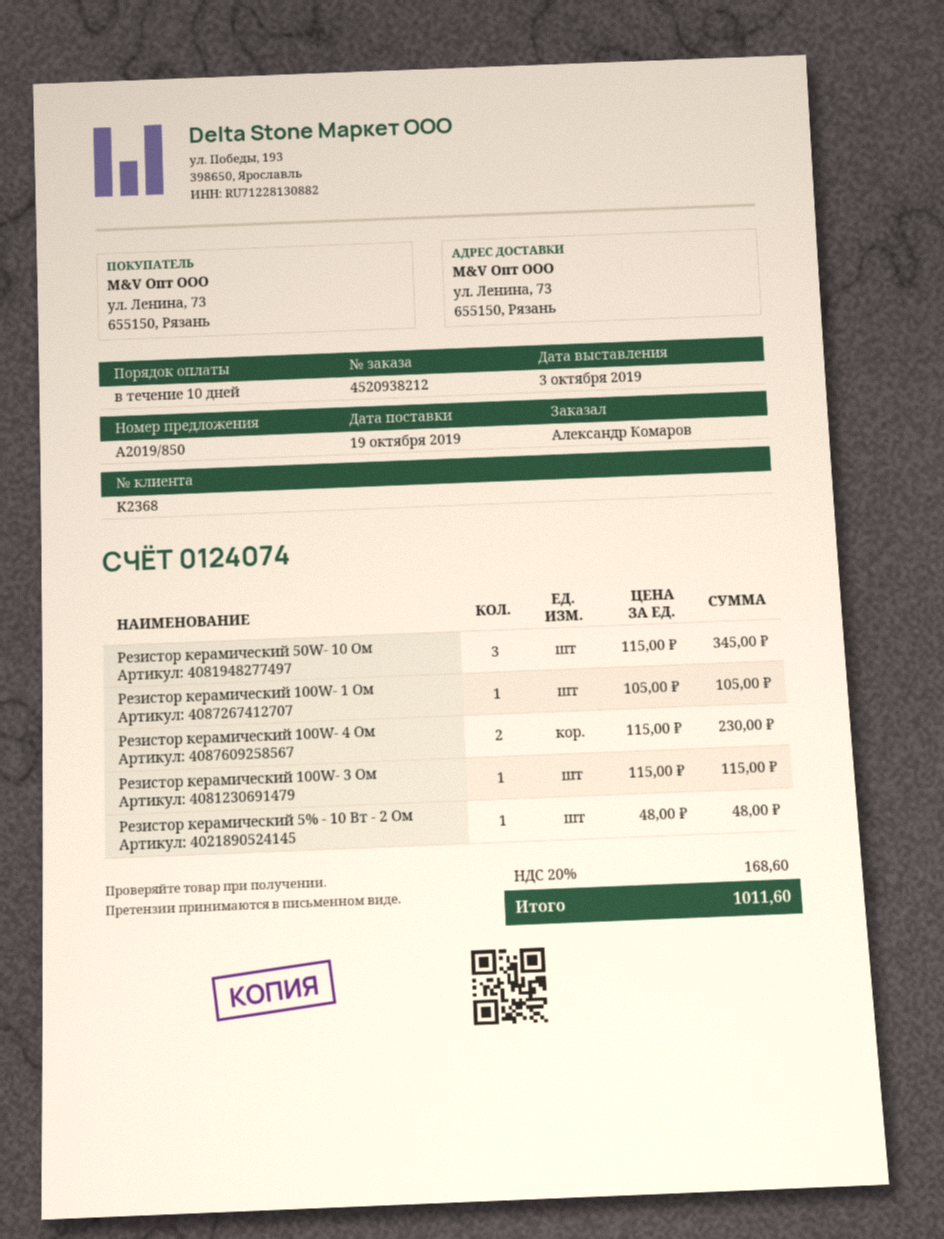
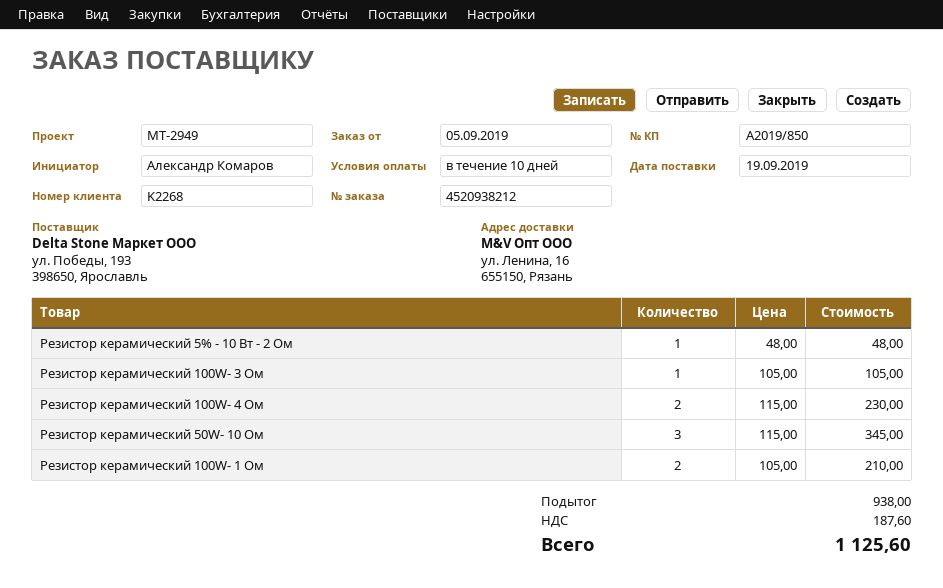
delivery date: 2019-10-19 -> 2019-09-19
customer number: K2368 -> K2268
ship to: ул. Ленина, 73, 655150, Рязань -> ул. Ленина, 16, 655150, Рязань
Резистор керамический 100W- 1 Ом: 1 x 105.00 = 105.00 -> 2 x 105.00 = 210.00
Резистор керамический 100W- 3 Ом: 1 x 115.00 = 115.00 -> 1 x 105.00 = 105.00
tax: 168.60 -> 187.60
total: 1011.60 -> 1125.60

